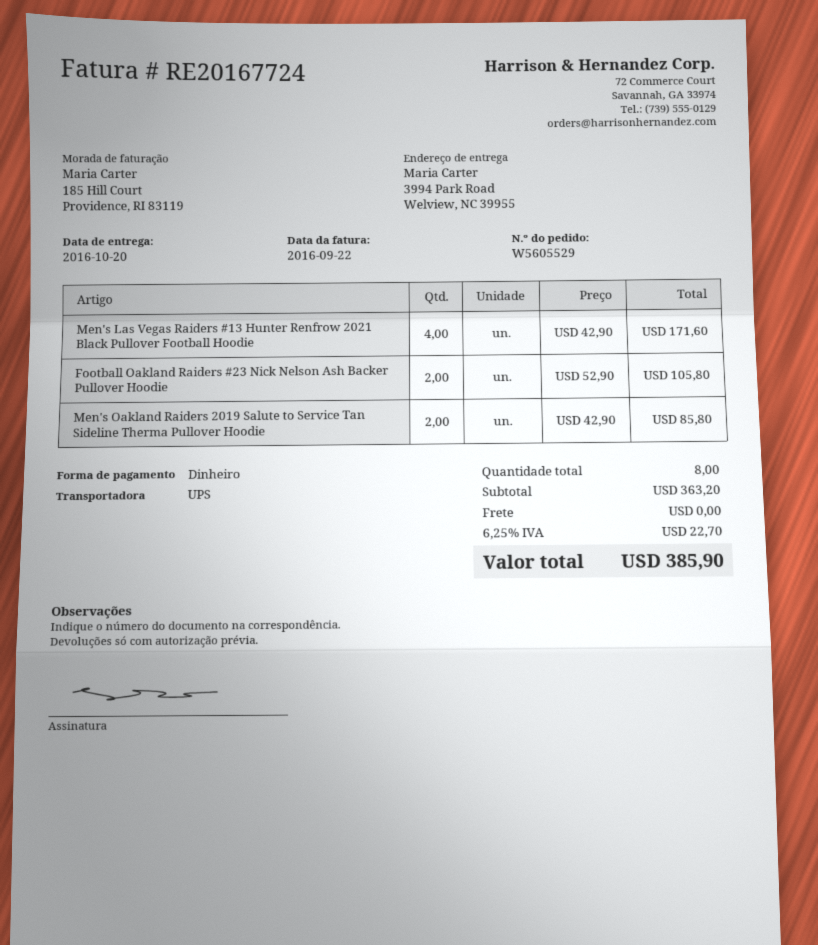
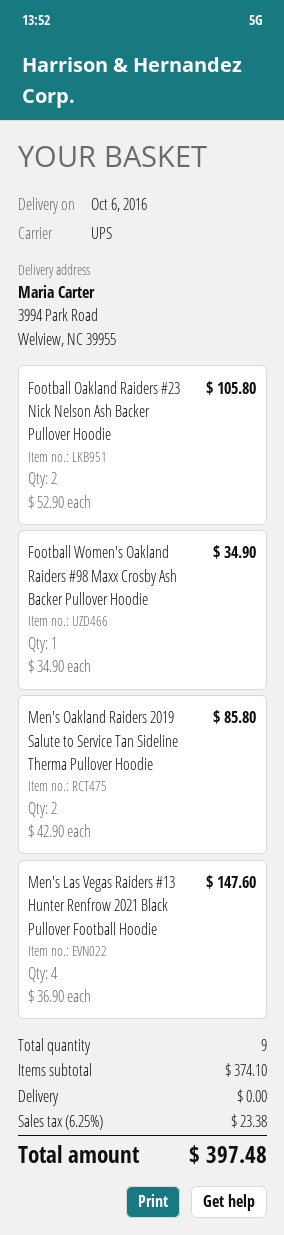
delivery date: 2016-10-20 -> 2016-10-06
Men's Las Vegas Raiders #13 Hunter Renfrow 2021 Black Pullover Football Hoodie: 4 x 42.90 = 171.60 -> 4 x 36.90 = 147.60
Football Women's Oakland Raiders #98 Maxx Crosby Ash Backer Pullover Hoodie: none -> 1 x 34.90 = 34.90
total quantity: 8 -> 9
subtotal: 363.20 -> 374.10
tax: 6.25% = 22.70 -> 6.25% = 23.38
total: 385.90 -> 397.48

